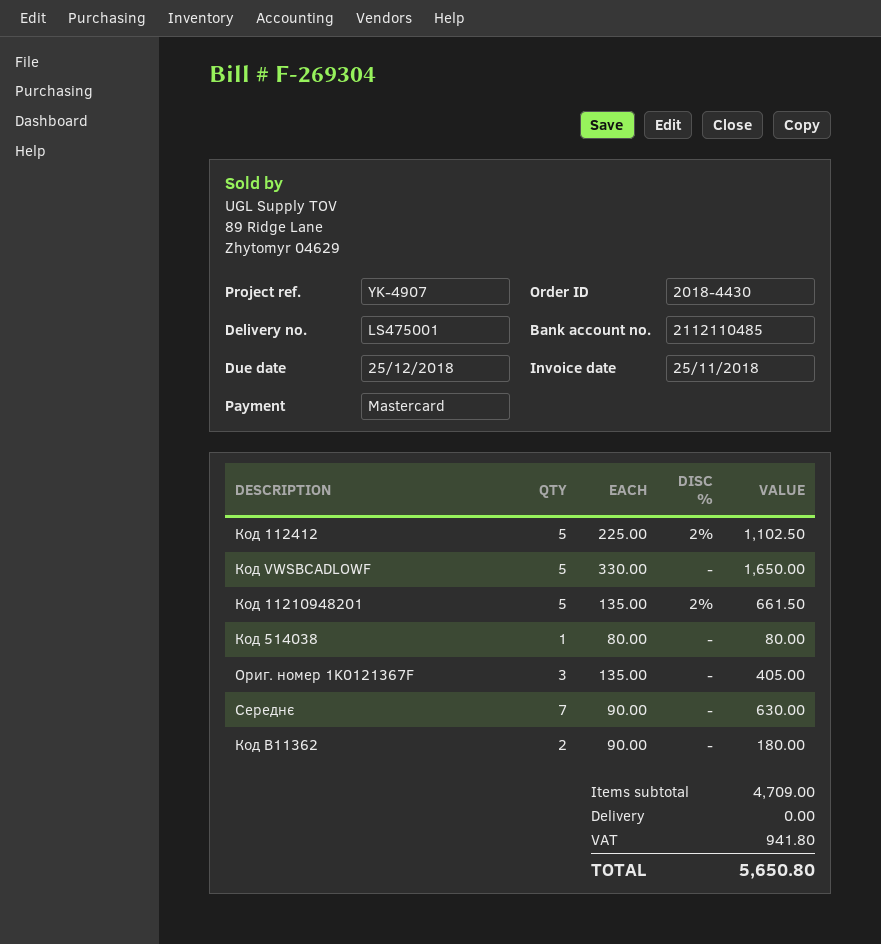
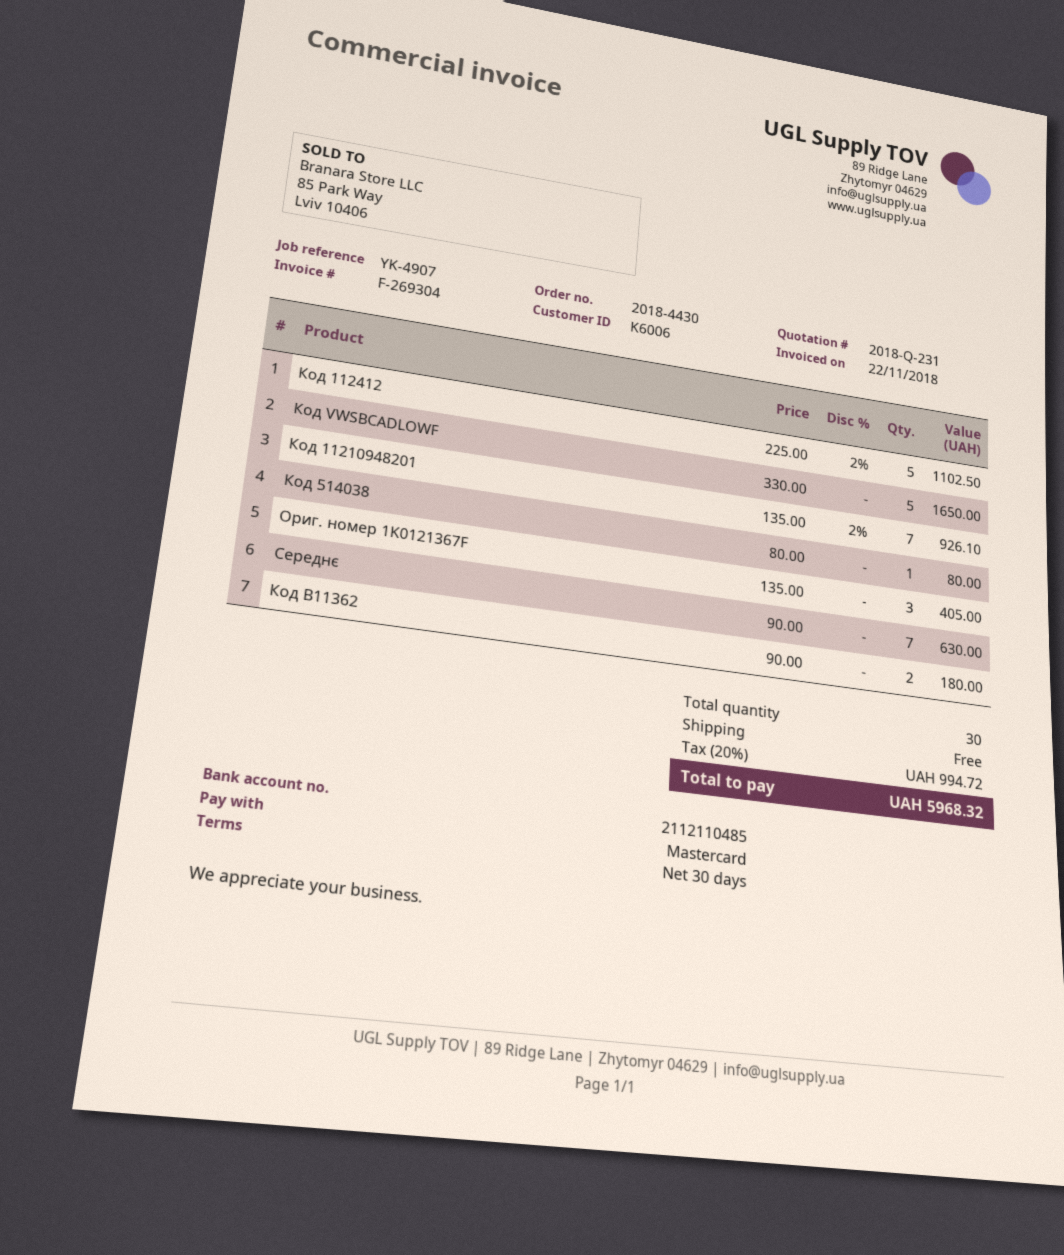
invoice date: 2018-11-25 -> 2018-11-22
Код 11210948201: 5 x 135.00 - 2% = 661.50 -> 7 x 135.00 - 2% = 926.10
tax: 941.80 -> 994.72
total: 5650.80 -> 5968.32

